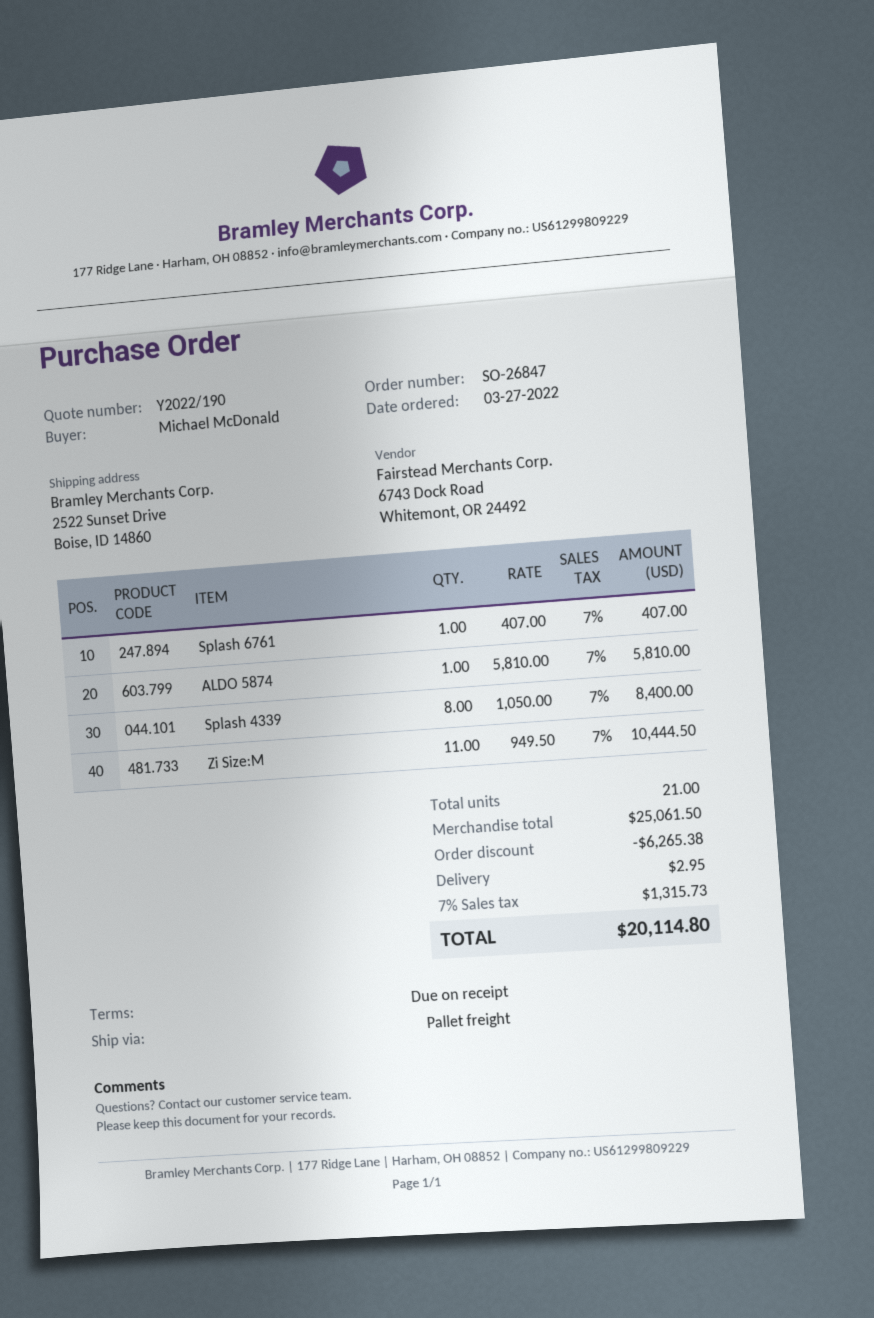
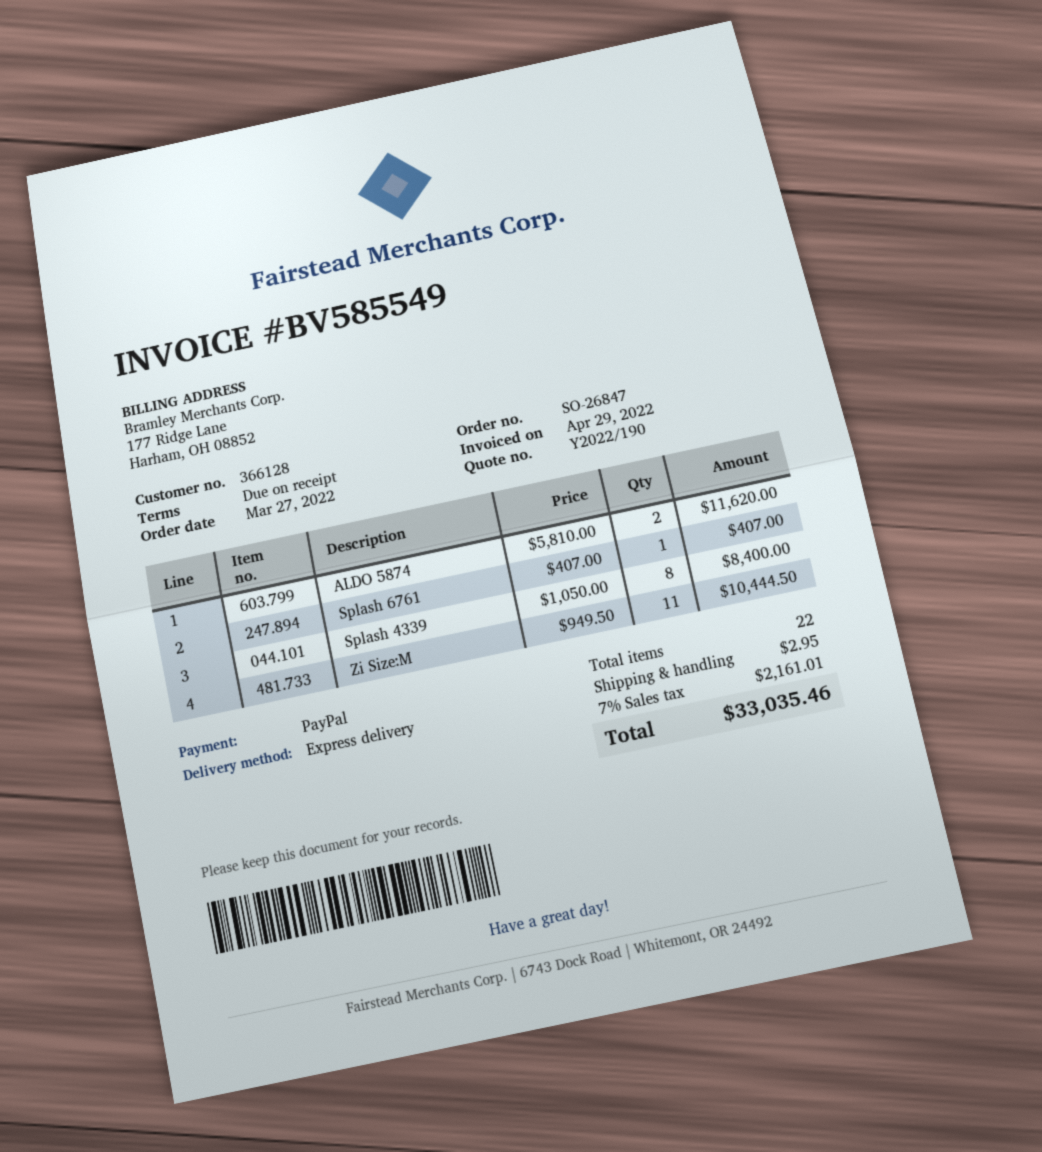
shipping method: pallet freight -> express
ALDO 5874: 1 x 5810.00 = 5810.00 -> 2 x 5810.00 = 11620.00
total quantity: 21 -> 22
discount: 6265.38 -> none
tax: 7% = 1315.73 -> 7% = 2161.01
total: 20114.80 -> 33035.46

